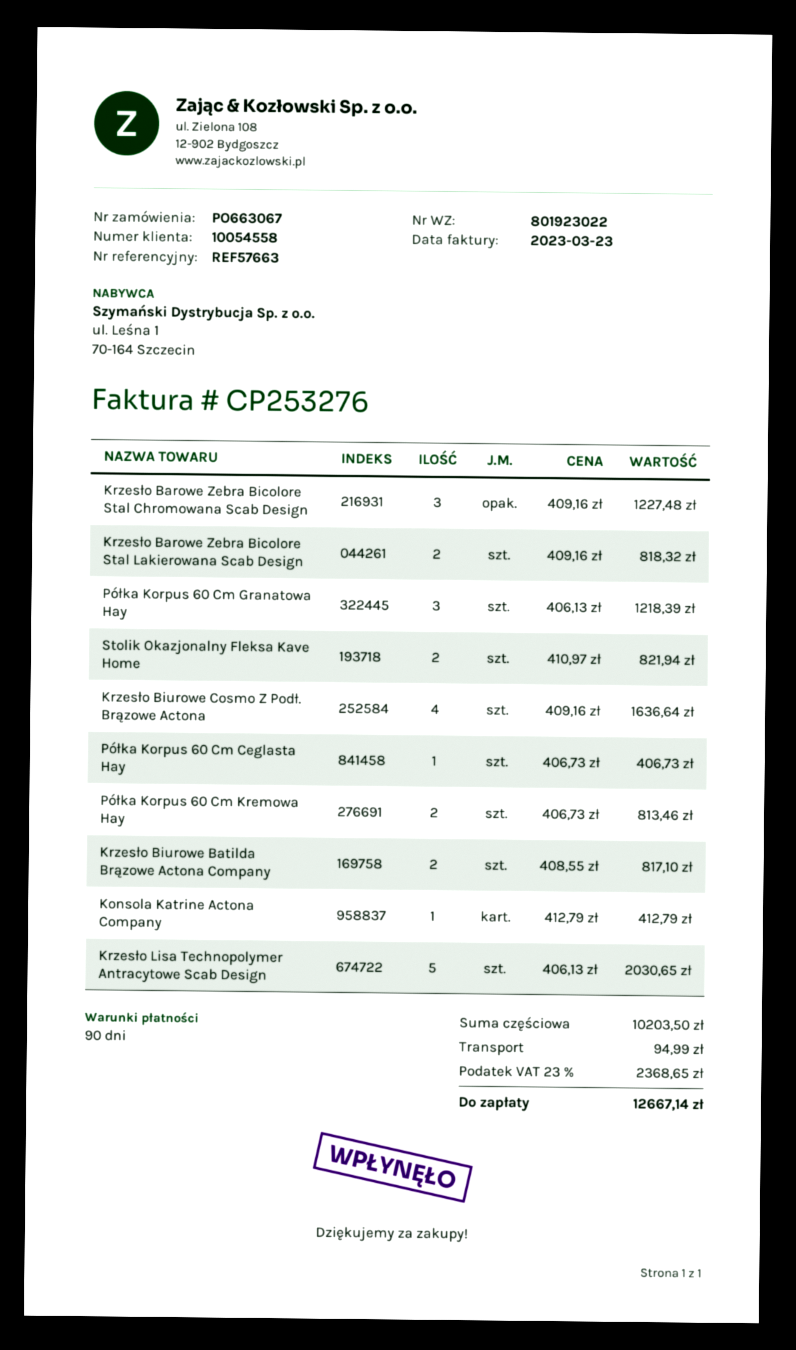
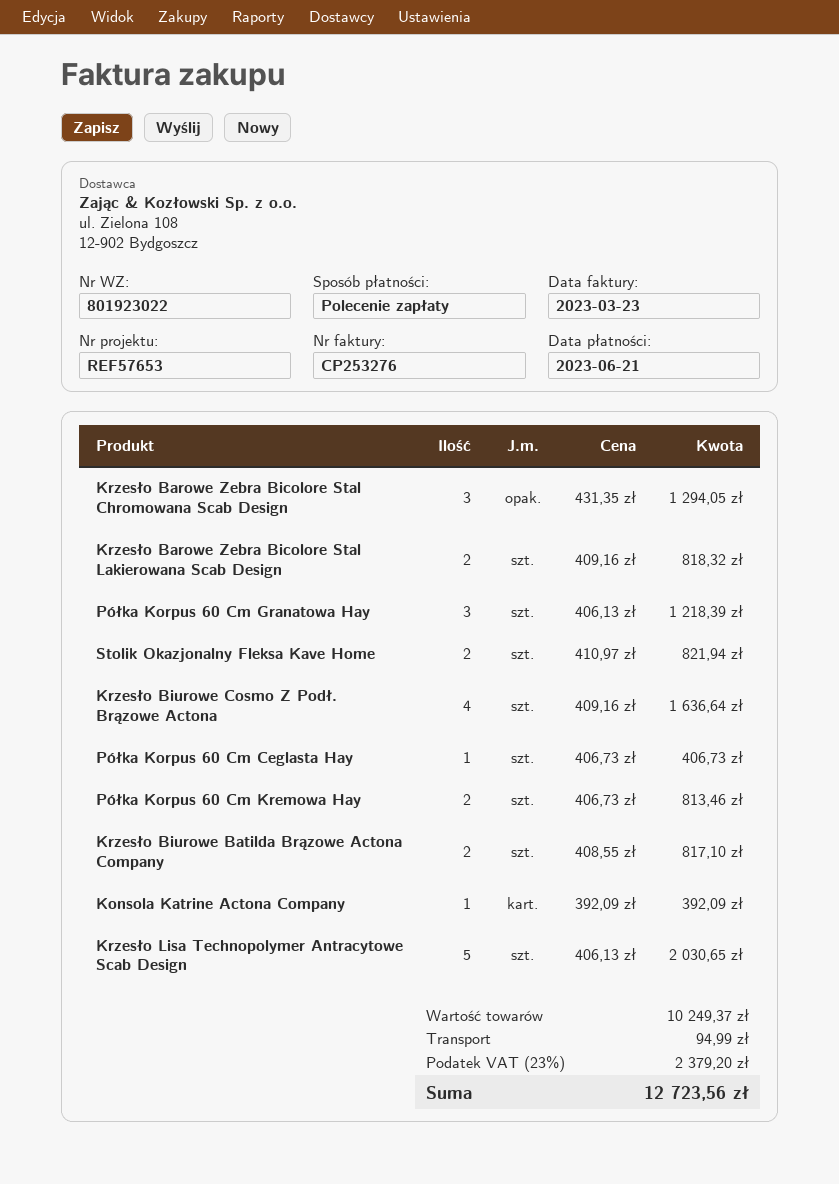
reference: REF57663 -> REF57653
Krzesło Barowe Zebra Bicolore Stal Chromowana Scab Design: 3 x 409.16 = 1227.48 -> 3 x 431.35 = 1294.05
Konsola Katrine Actona Company: 1 x 412.79 = 412.79 -> 1 x 392.09 = 392.09
subtotal: 10203.50 -> 10249.37
tax: 23% = 2368.65 -> 23% = 2379.20
total: 12667.14 -> 12723.56

